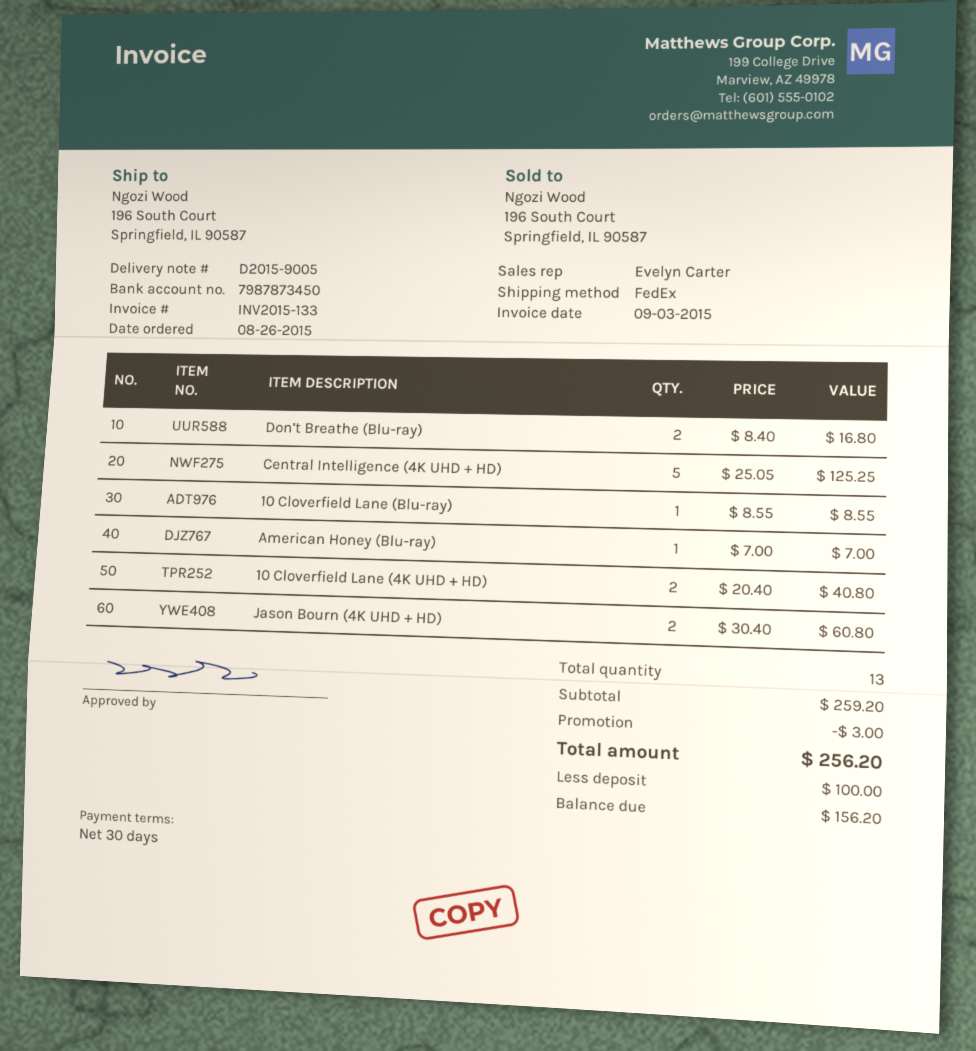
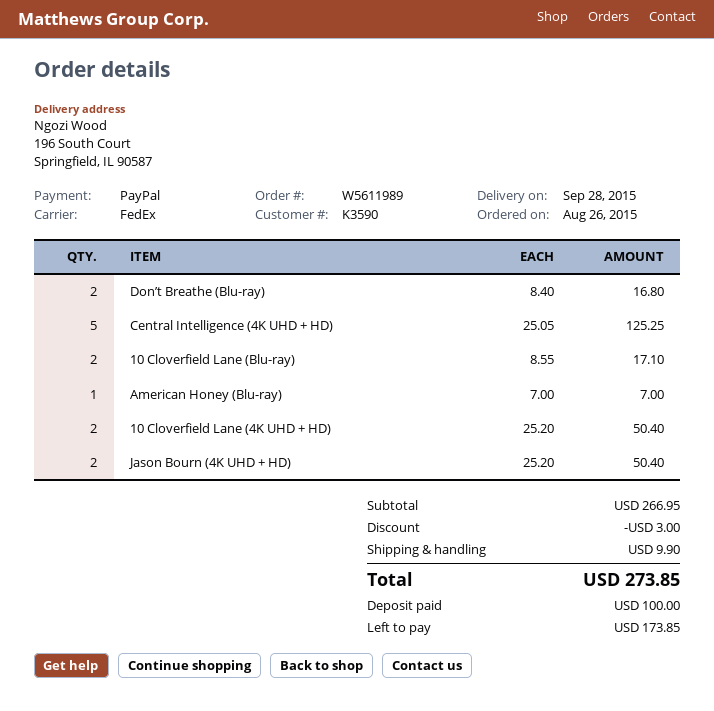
10 Cloverfield Lane (Blu-ray): 1 x 8.55 = 8.55 -> 2 x 8.55 = 17.10
10 Cloverfield Lane (4K UHD + HD): 2 x 20.40 = 40.80 -> 2 x 25.20 = 50.40
Jason Bourn (4K UHD + HD): 2 x 30.40 = 60.80 -> 2 x 25.20 = 50.40
subtotal: 259.20 -> 266.95
shipping: none -> 9.90
total: 256.20 -> 273.85
balance: 156.20 -> 173.85

